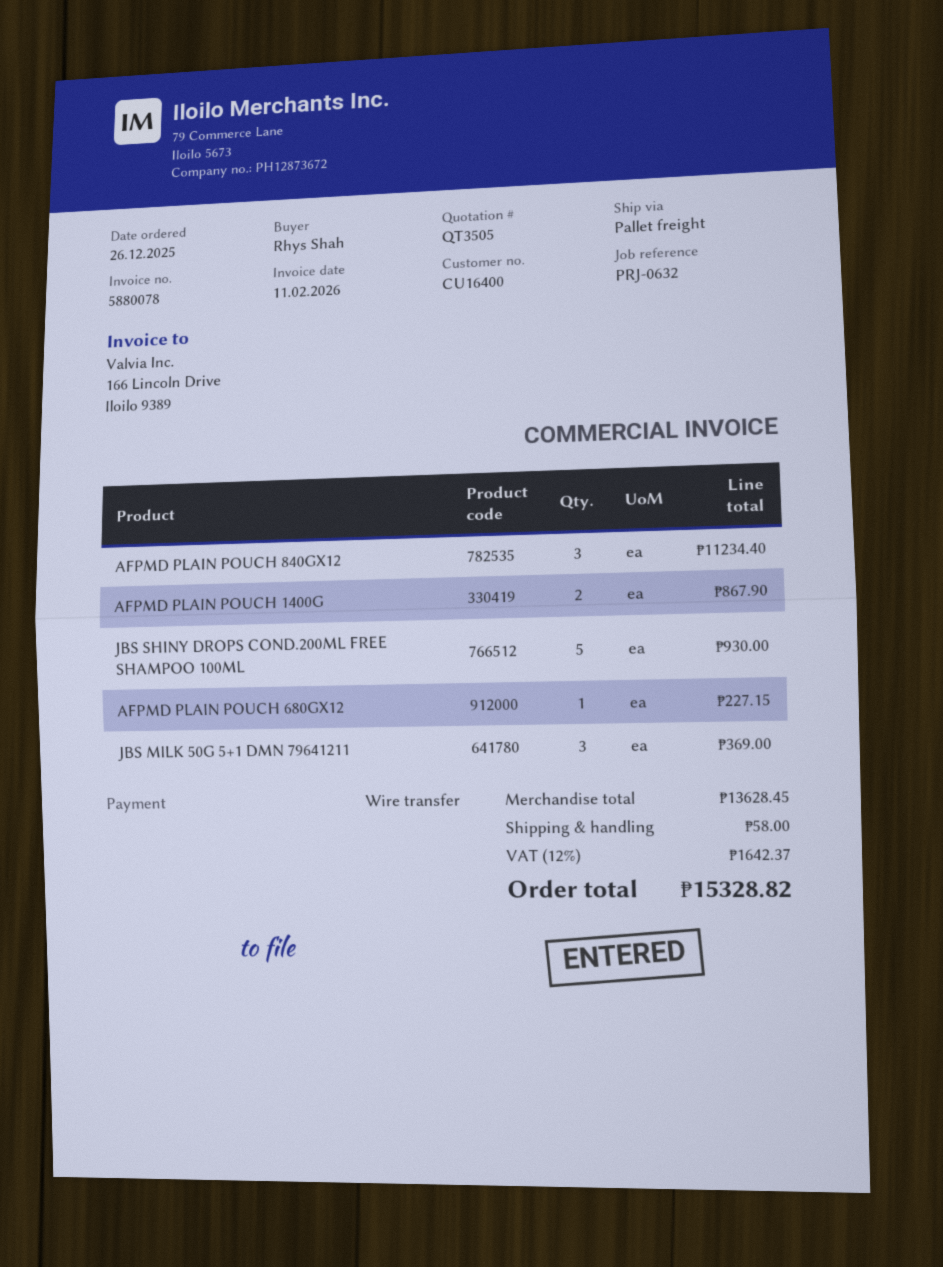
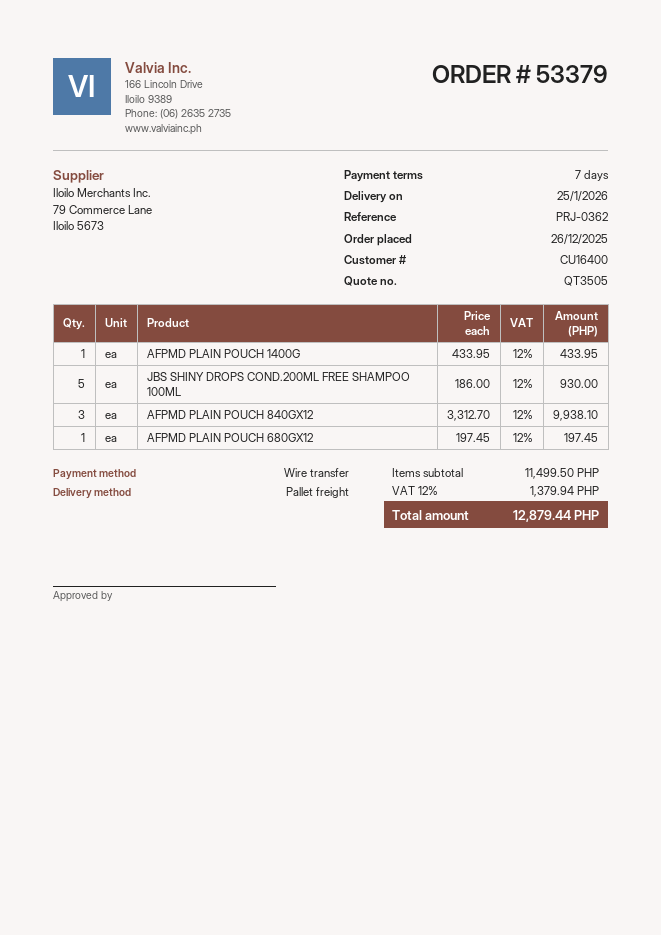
reference: PRJ-0632 -> PRJ-0362
AFPMD PLAIN POUCH 840GX12: 3 for 11234.40 -> 3 for 9938.10
AFPMD PLAIN POUCH 1400G: 2 for 867.90 -> 1 for 433.95
AFPMD PLAIN POUCH 680GX12: 1 for 227.15 -> 1 for 197.45
JBS MILK 50G 5+1 DMN 79641211: 3 for 369.00 -> none
subtotal: 13628.45 -> 11499.50
shipping: 58.00 -> none
tax: 12% = 1642.37 -> 12% = 1379.94
total: 15328.82 -> 12879.44

